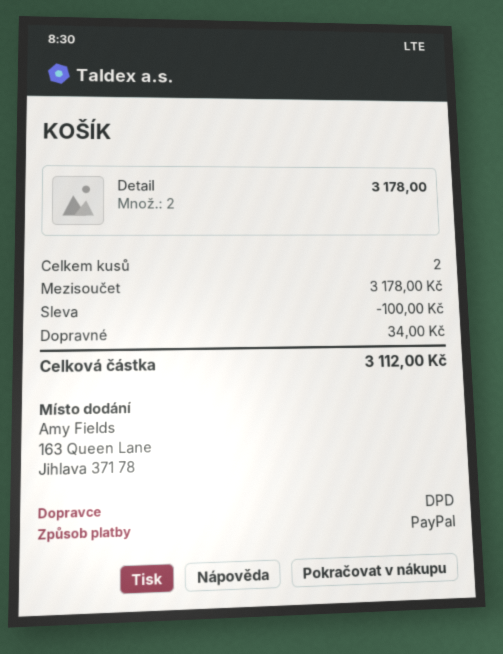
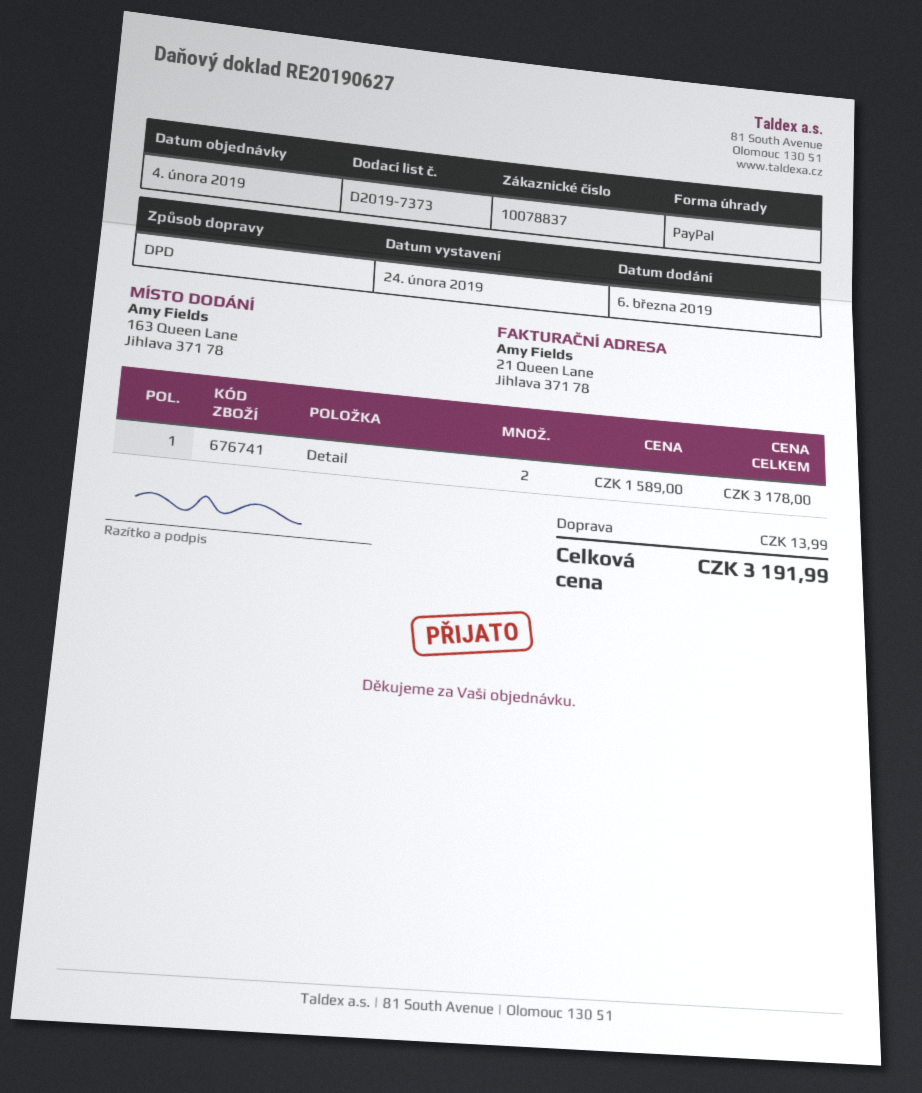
discount: 100.00 -> none
shipping: 34.00 -> 13.99
total: 3112.00 -> 3191.99

